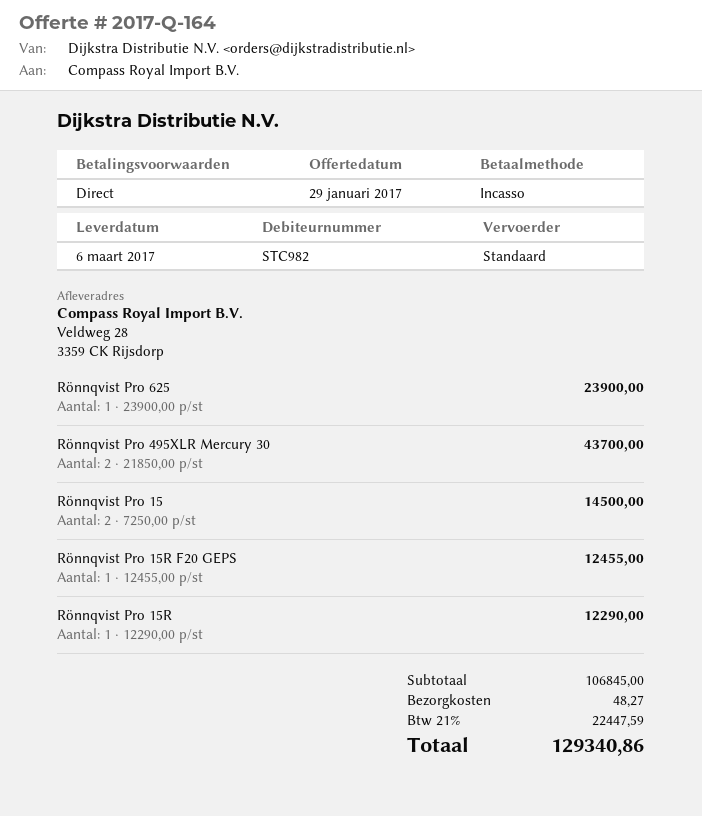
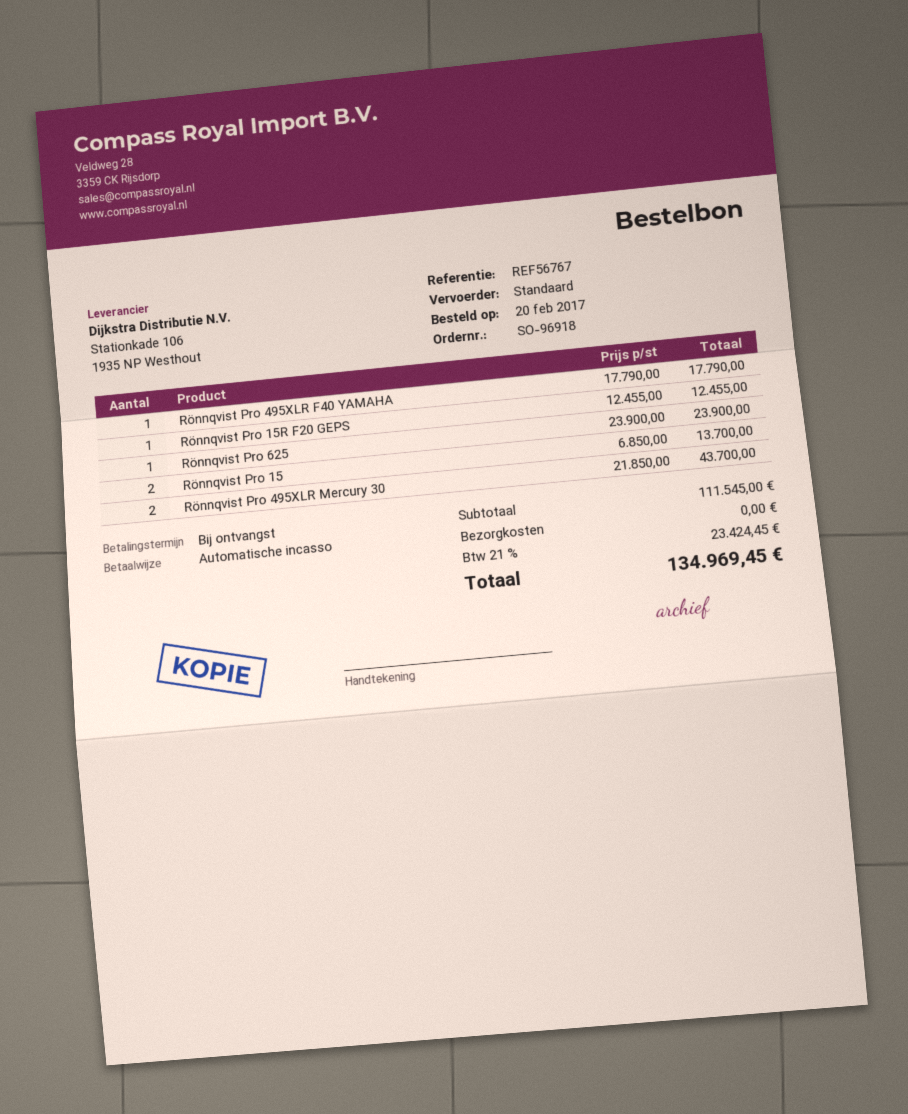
Rönnqvist Pro 15: 2 x 7250.00 = 14500.00 -> 2 x 6850.00 = 13700.00
Rönnqvist Pro 15R: 1 x 12290.00 = 12290.00 -> none
Rönnqvist Pro 495XLR F40 YAMAHA: none -> 1 x 17790.00 = 17790.00
subtotal: 106845.00 -> 111545.00
shipping: 48.27 -> 0.00
tax: 21% = 22447.59 -> 21% = 23424.45
total: 129340.86 -> 134969.45

